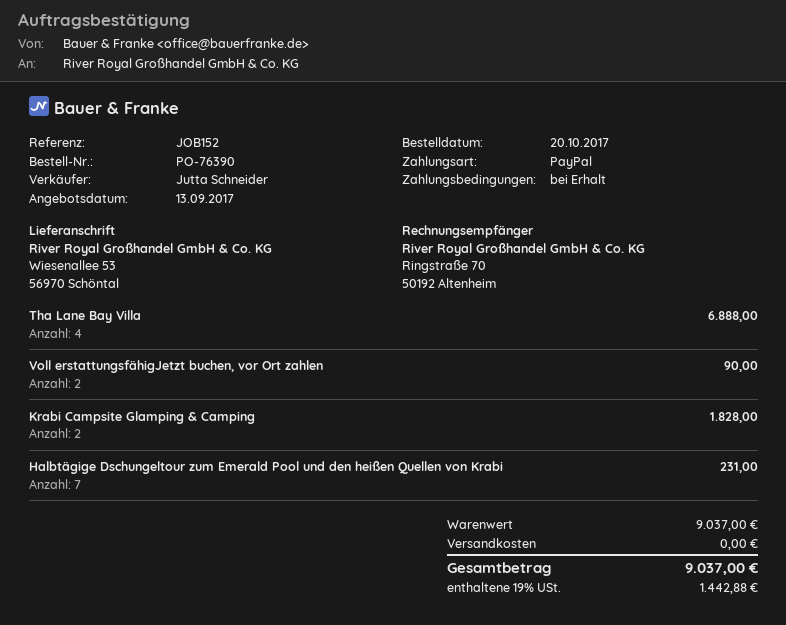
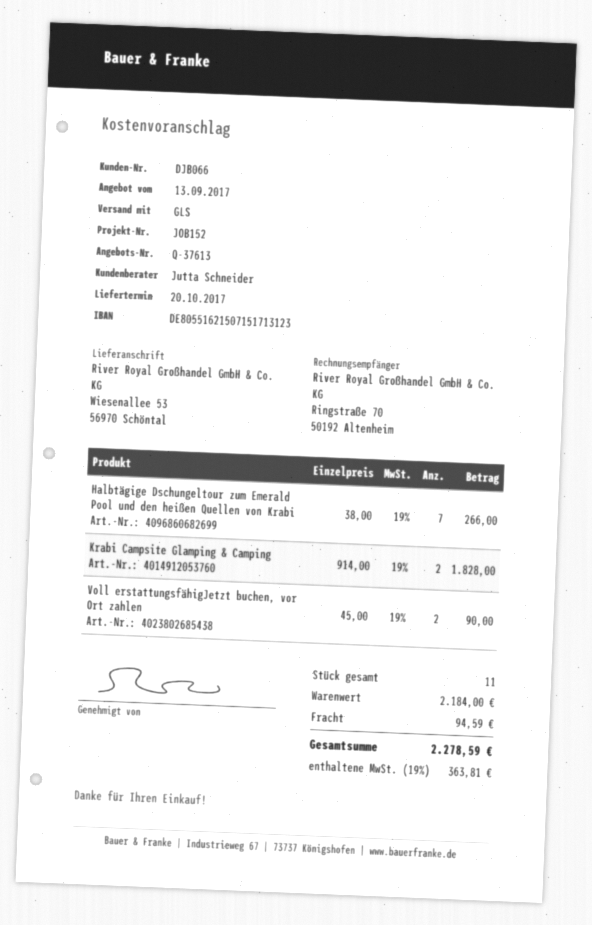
Tha Lane Bay Villa: 4 for 6888.00 -> none
Halbtägige Dschungeltour zum Emerald Pool und den heißen Quellen von Krabi: 7 for 231.00 -> 7 for 266.00
subtotal: 9037.00 -> 2184.00
shipping: 0.00 -> 94.59
tax: 19% = 1442.88 -> 19% = 363.81
total: 9037.00 -> 2278.59

